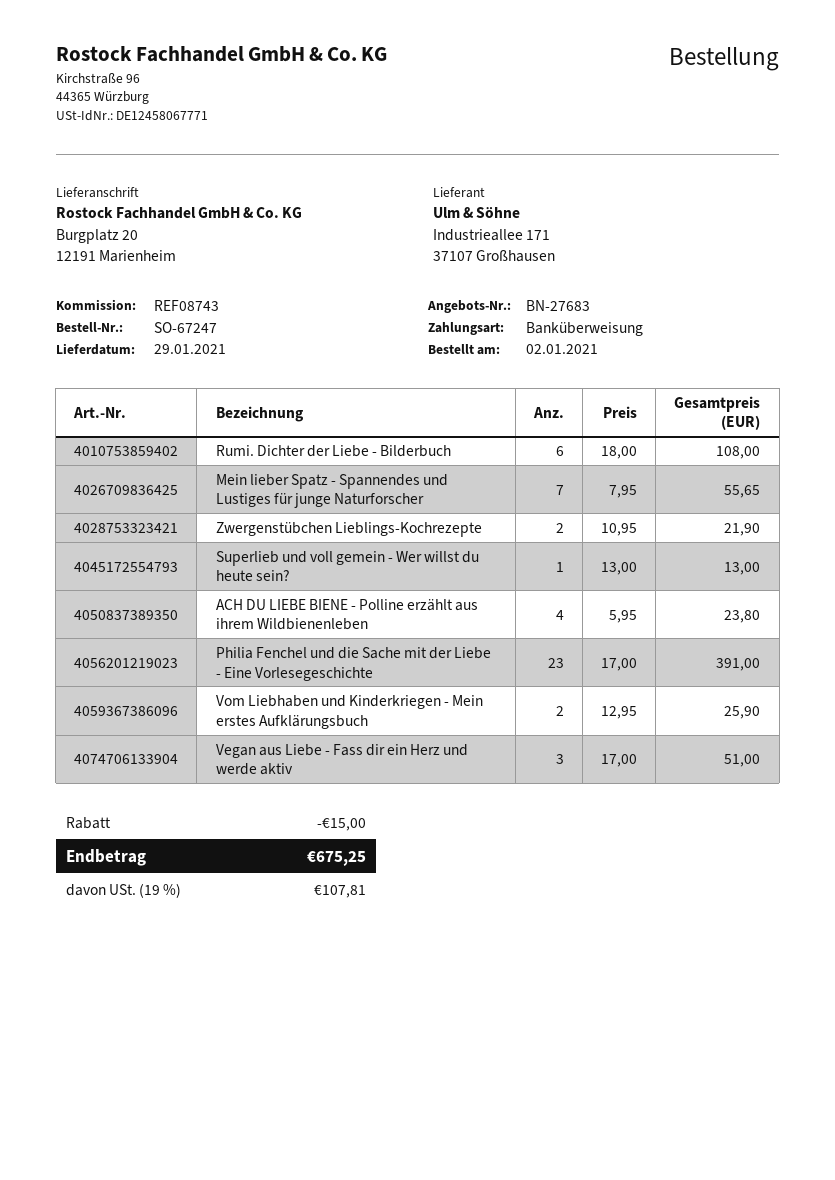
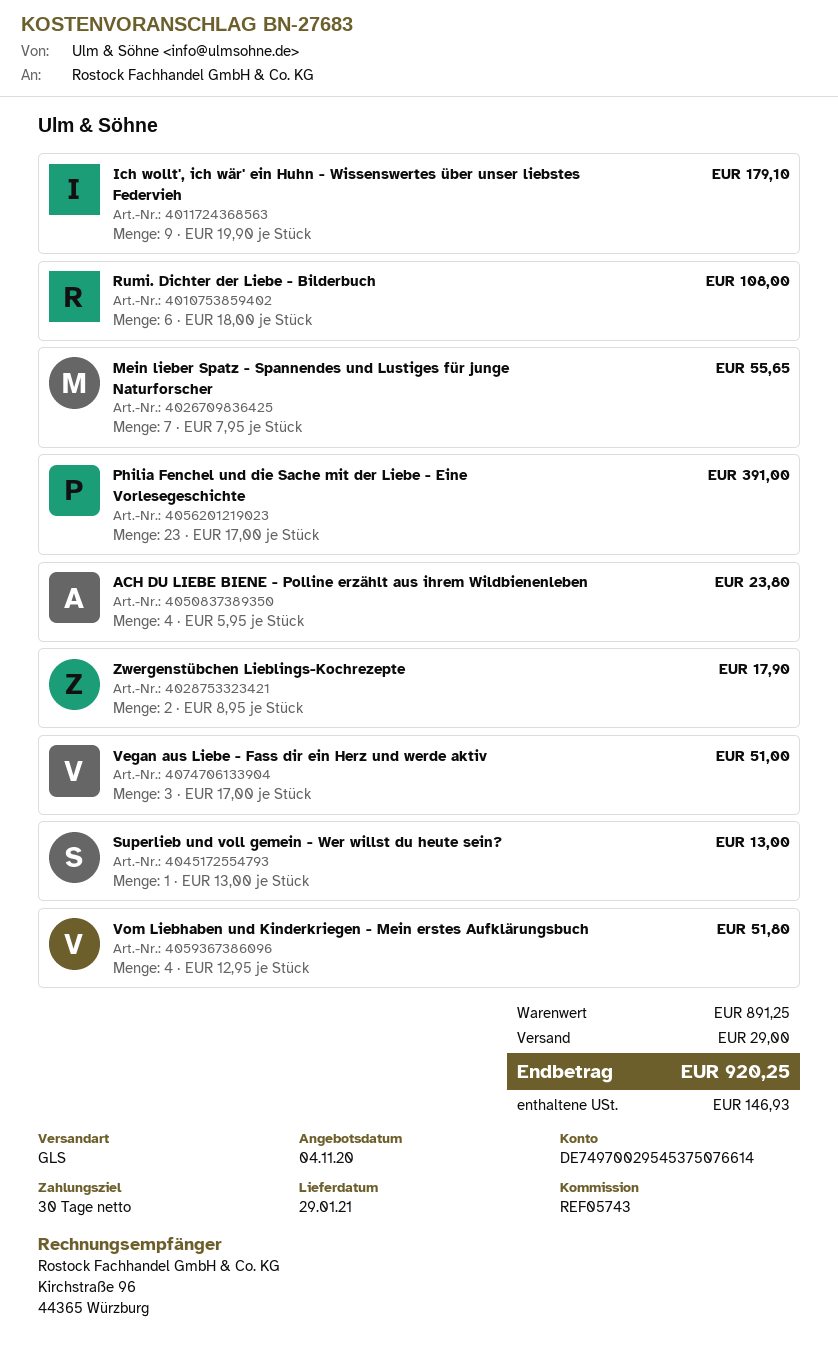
reference: REF08743 -> REF05743
Zwergenstübchen Lieblings-Kochrezepte: 2 x 10.95 = 21.90 -> 2 x 8.95 = 17.90
Vom Liebhaben und Kinderkriegen - Mein erstes Aufklärungsbuch: 2 x 12.95 = 25.90 -> 4 x 12.95 = 51.80
Ich wollt', ich wär' ein Huhn - Wissenswertes über unser liebstes Federvieh: none -> 9 x 19.90 = 179.10
discount: 15.00 -> none
shipping: none -> 29.00
tax: 107.81 -> 146.93
total: 675.25 -> 920.25

